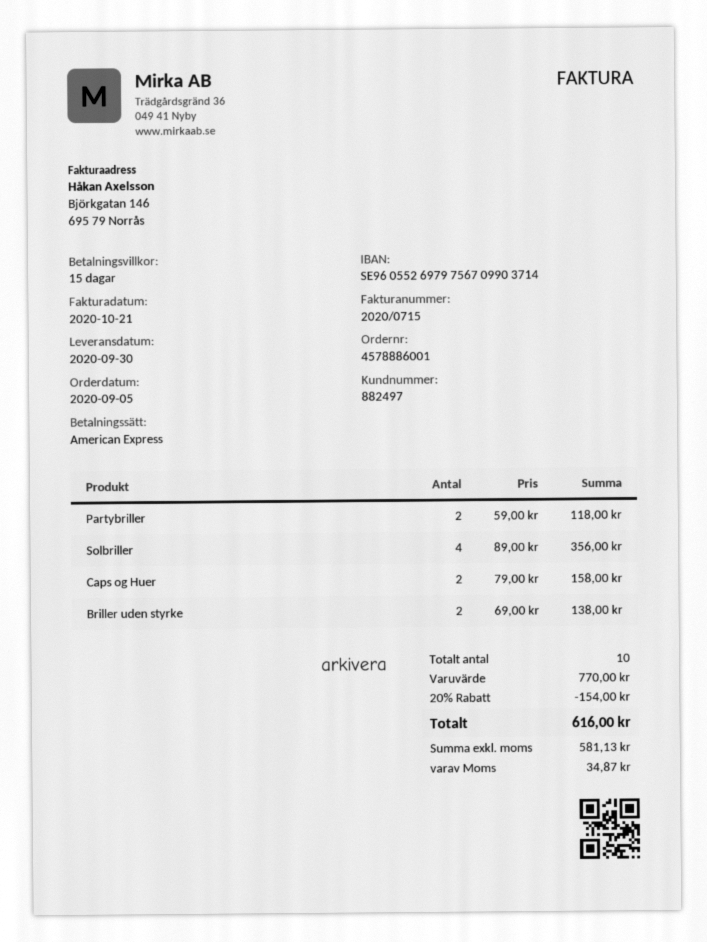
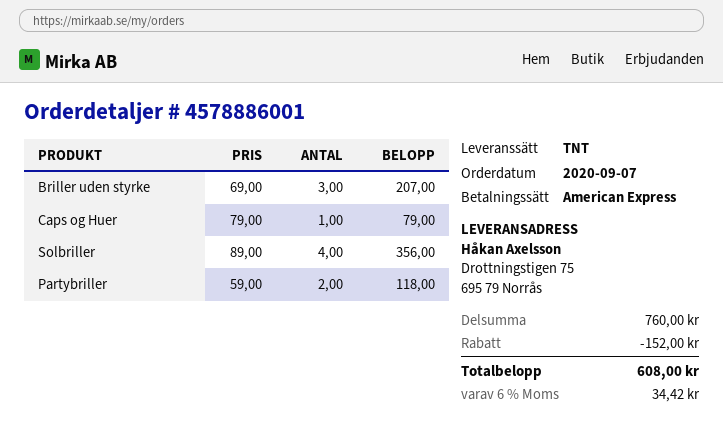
order date: 2020-09-05 -> 2020-09-07
Caps og Huer: 2 x 79.00 = 158.00 -> 1 x 79.00 = 79.00
Briller uden styrke: 2 x 69.00 = 138.00 -> 3 x 69.00 = 207.00
subtotal: 770.00 -> 760.00
discount: 154.00 -> 152.00
tax: 34.87 -> 34.42
total: 616.00 -> 608.00

